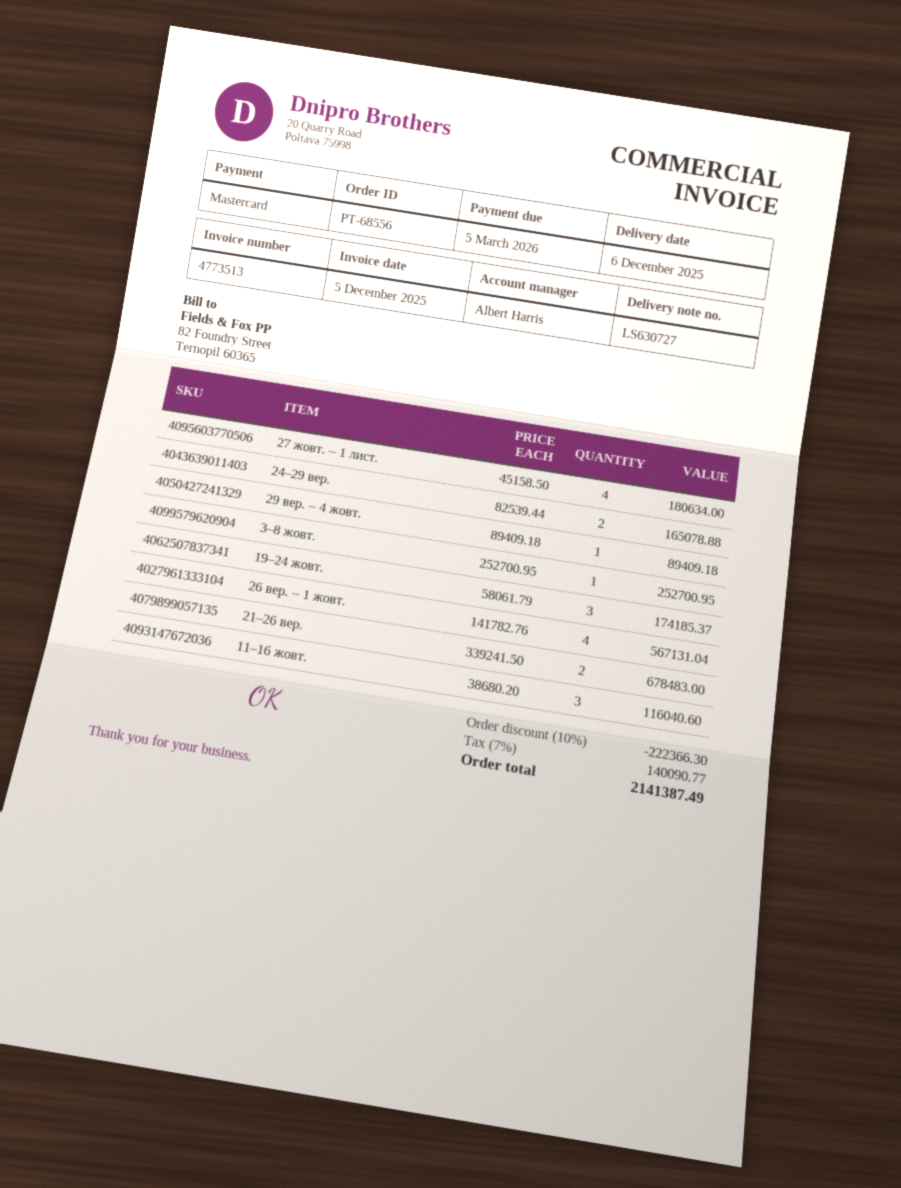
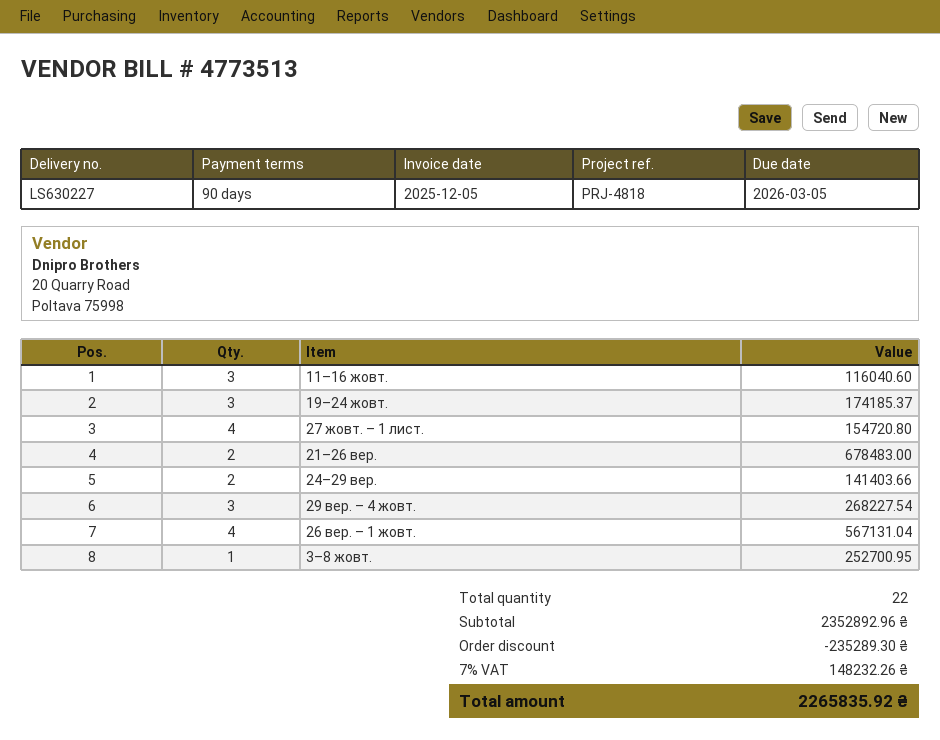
delivery note number: LS630727 -> LS630227
27 жовт. – 1 лист.: 4 for 180634.00 -> 4 for 154720.80
24–29 вер.: 2 for 165078.88 -> 2 for 141403.66
29 вер. – 4 жовт.: 1 for 89409.18 -> 3 for 268227.54
discount: 222366.30 -> 235289.30
tax: 7% = 140090.77 -> 7% = 148232.26
total: 2141387.49 -> 2265835.92

